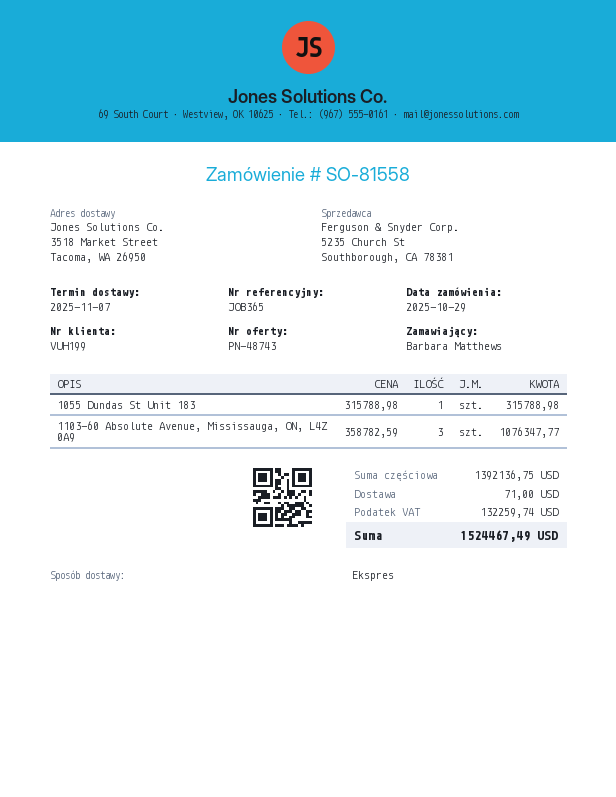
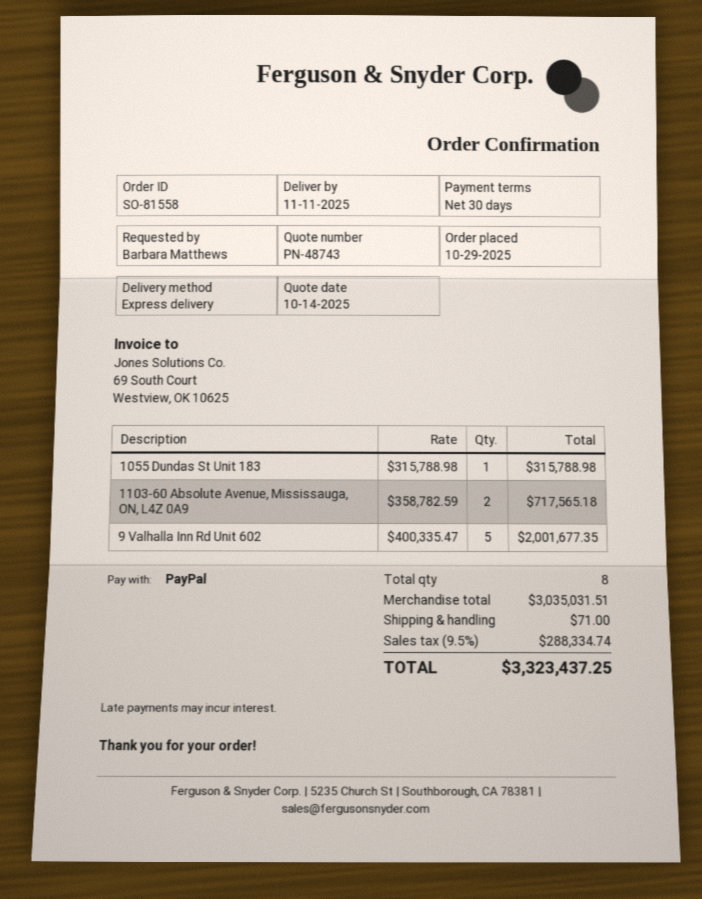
delivery date: 2025-11-07 -> 2025-11-11
1103-60 Absolute Avenue, Mississauga, ON, L4Z 0A9: 3 x 358782.59 = 1076347.77 -> 2 x 358782.59 = 717565.18
9 Valhalla Inn Rd Unit 602: none -> 5 x 400335.47 = 2001677.35
subtotal: 1392136.75 -> 3035031.51
tax: 132259.74 -> 288334.74
total: 1524467.49 -> 3323437.25

